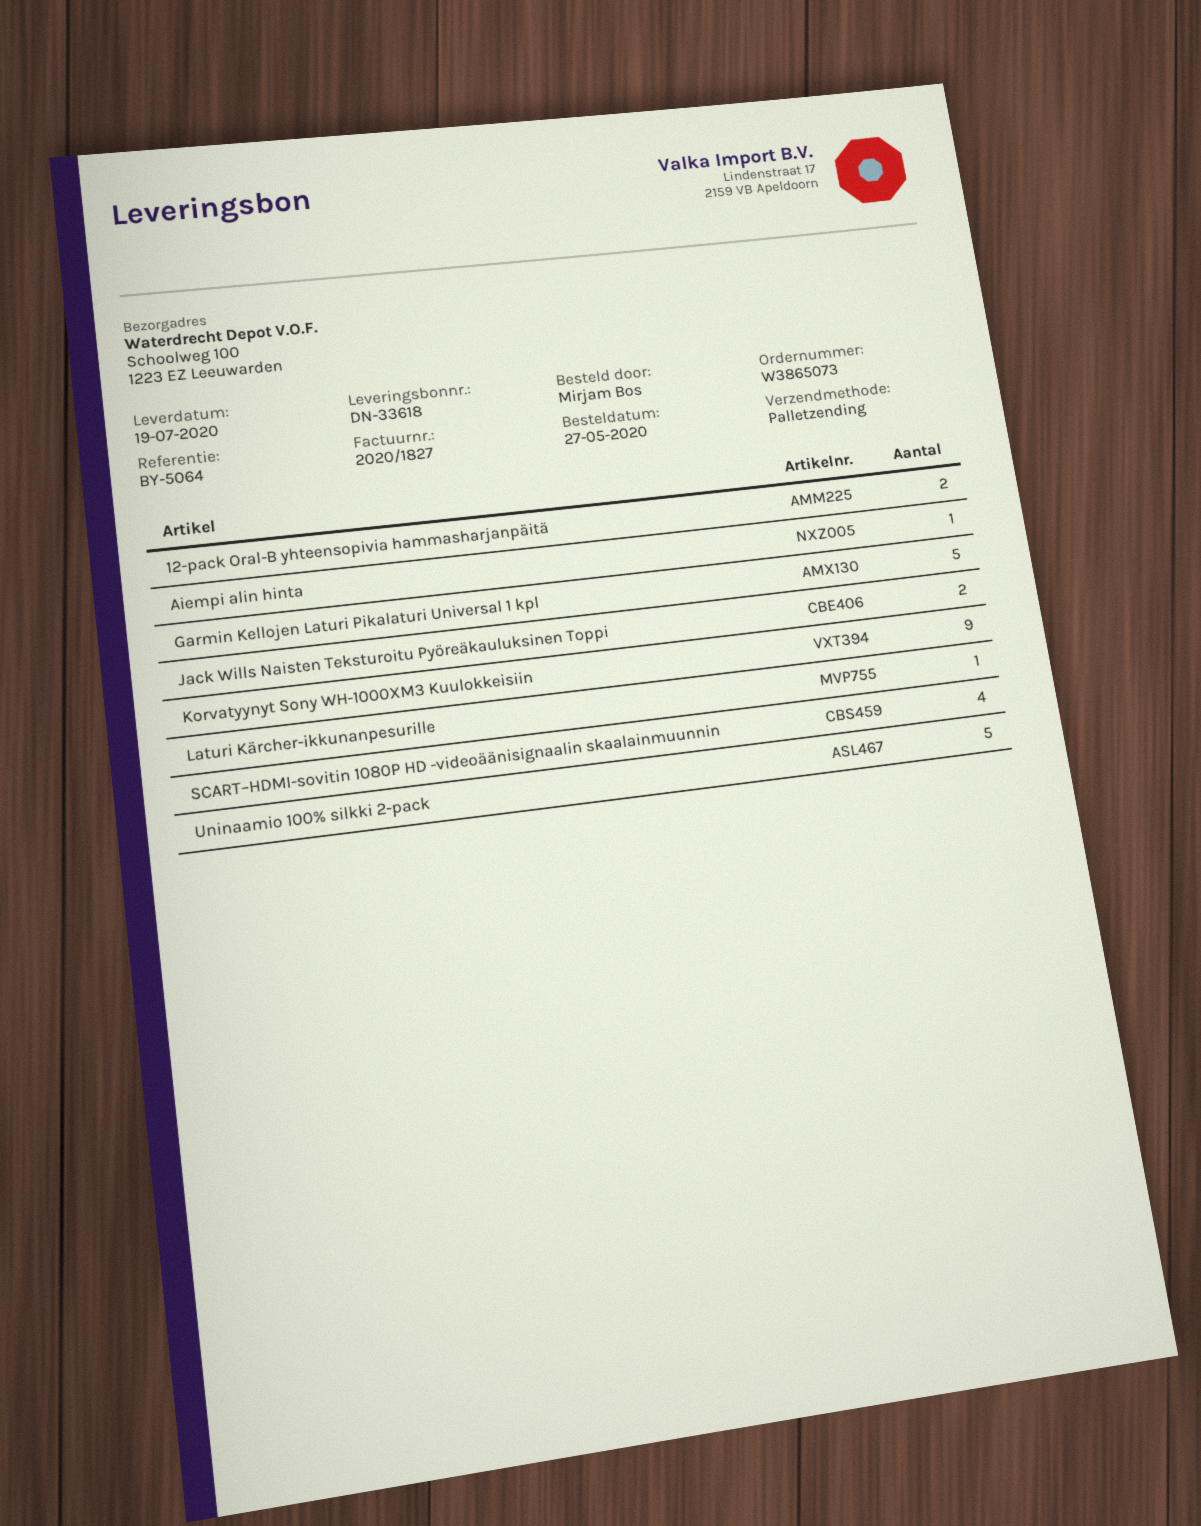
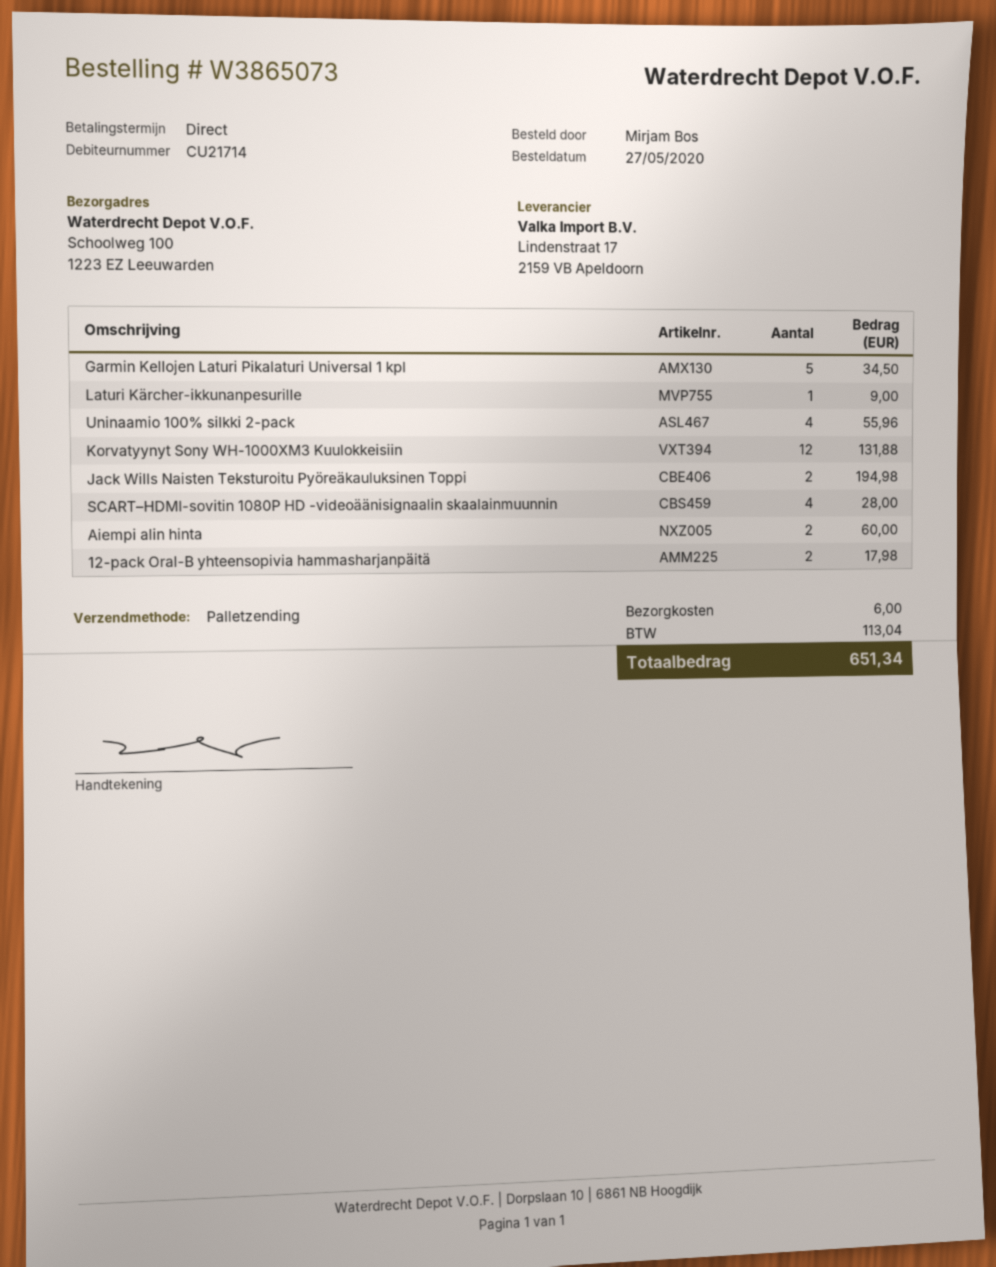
Aiempi alin hinta: 1 -> 2
Korvatyynyt Sony WH-1000XM3 Kuulokkeisiin: 9 -> 12
Uninaamio 100% silkki 2-pack: 5 -> 4

